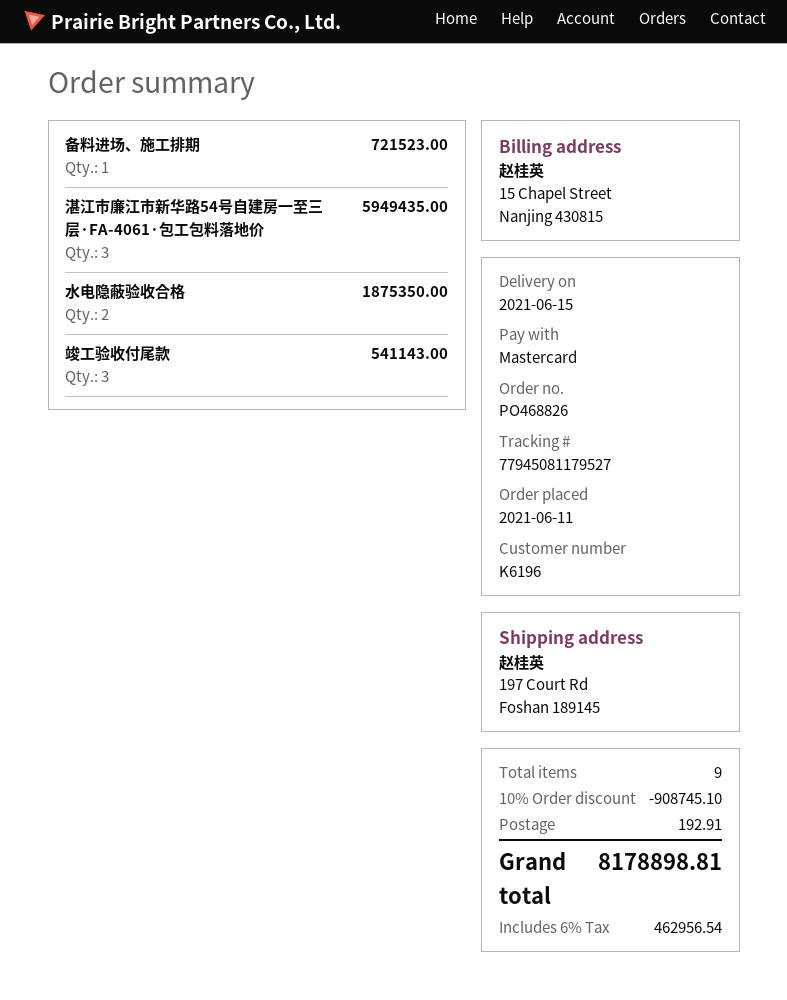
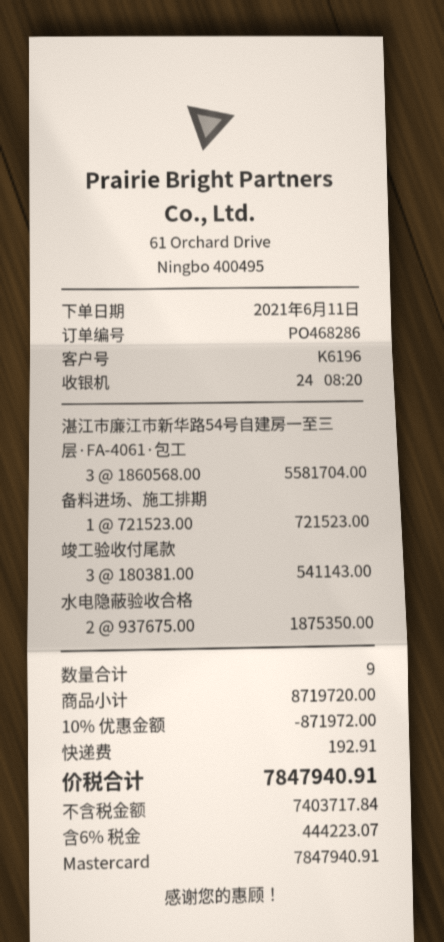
order number: PO468826 -> PO468286
湛江市廉江市新华路54号自建房一至三层·FA-4061·包工包料落地价: 3 for 5949435.00 -> 3 for 5581704.00
discount: 10% = 908745.10 -> 10% = 871972.00
tax: 6% = 462956.54 -> 6% = 444223.07
total: 8178898.81 -> 7847940.91

